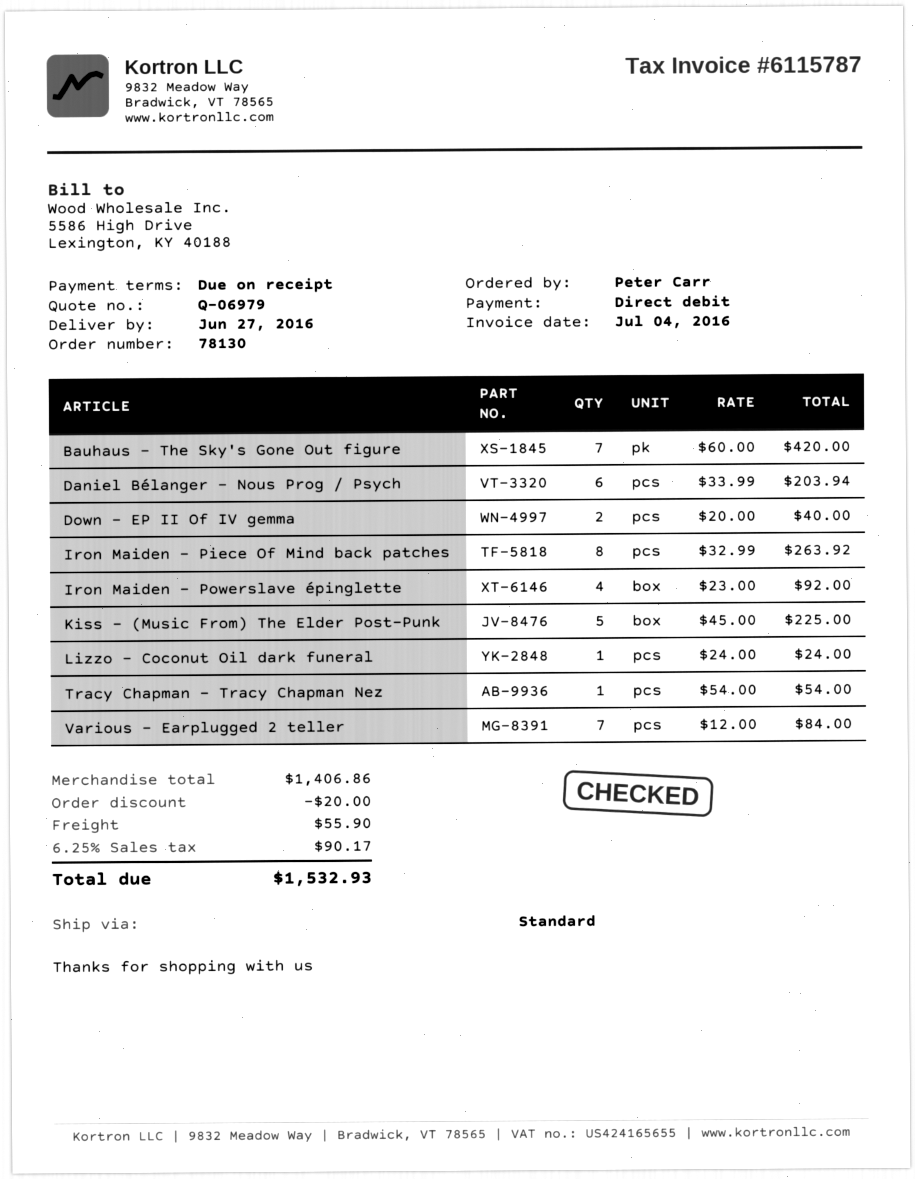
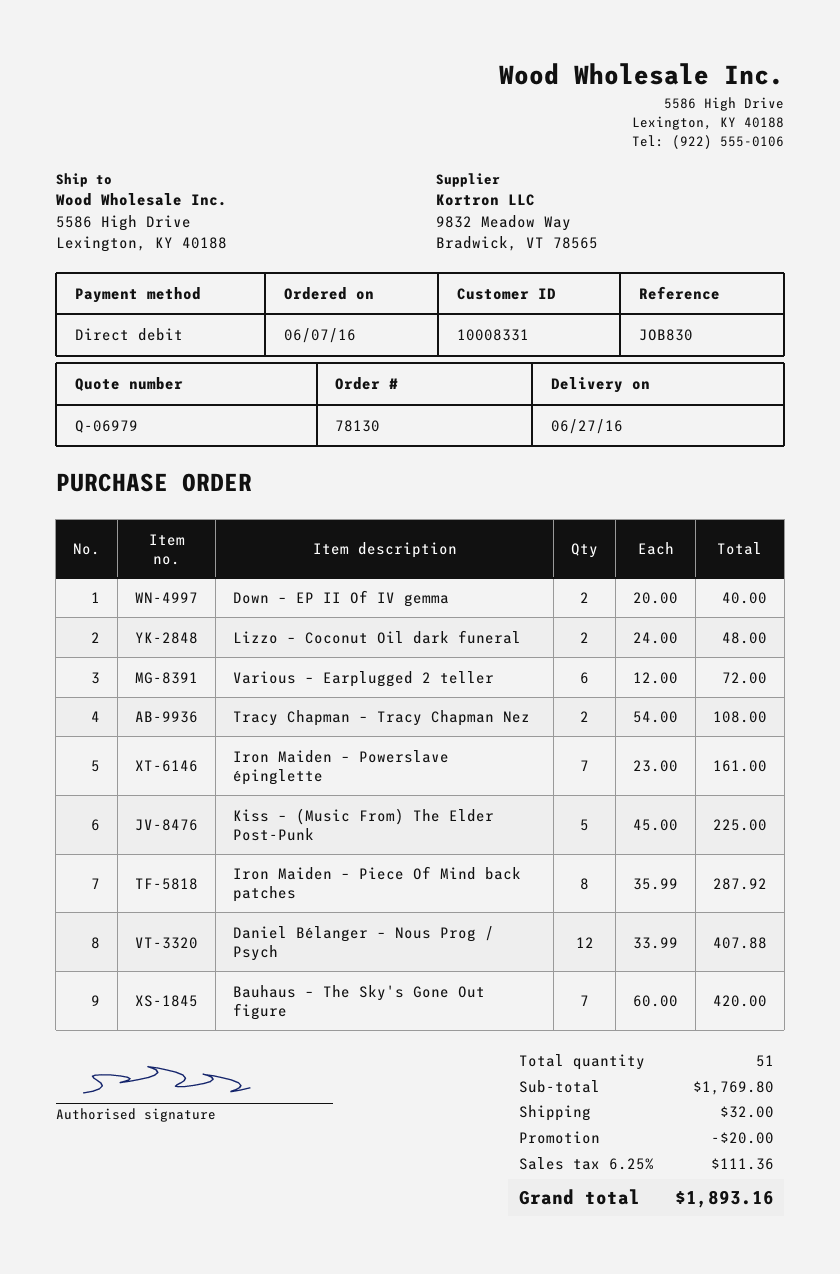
Daniel Bélanger – Nous Prog / Psych: 6 x 33.99 = 203.94 -> 12 x 33.99 = 407.88
Iron Maiden – Piece Of Mind back patches: 8 x 32.99 = 263.92 -> 8 x 35.99 = 287.92
Iron Maiden – Powerslave épinglette: 4 x 23.00 = 92.00 -> 7 x 23.00 = 161.00
Lizzo – Coconut Oil dark funeral: 1 x 24.00 = 24.00 -> 2 x 24.00 = 48.00
Tracy Chapman – Tracy Chapman Nez: 1 x 54.00 = 54.00 -> 2 x 54.00 = 108.00
Various – Earplugged 2 teller: 7 x 12.00 = 84.00 -> 6 x 12.00 = 72.00
subtotal: 1406.86 -> 1769.80
shipping: 55.90 -> 32.00
tax: 6.25% = 90.17 -> 6.25% = 111.36
total: 1532.93 -> 1893.16

